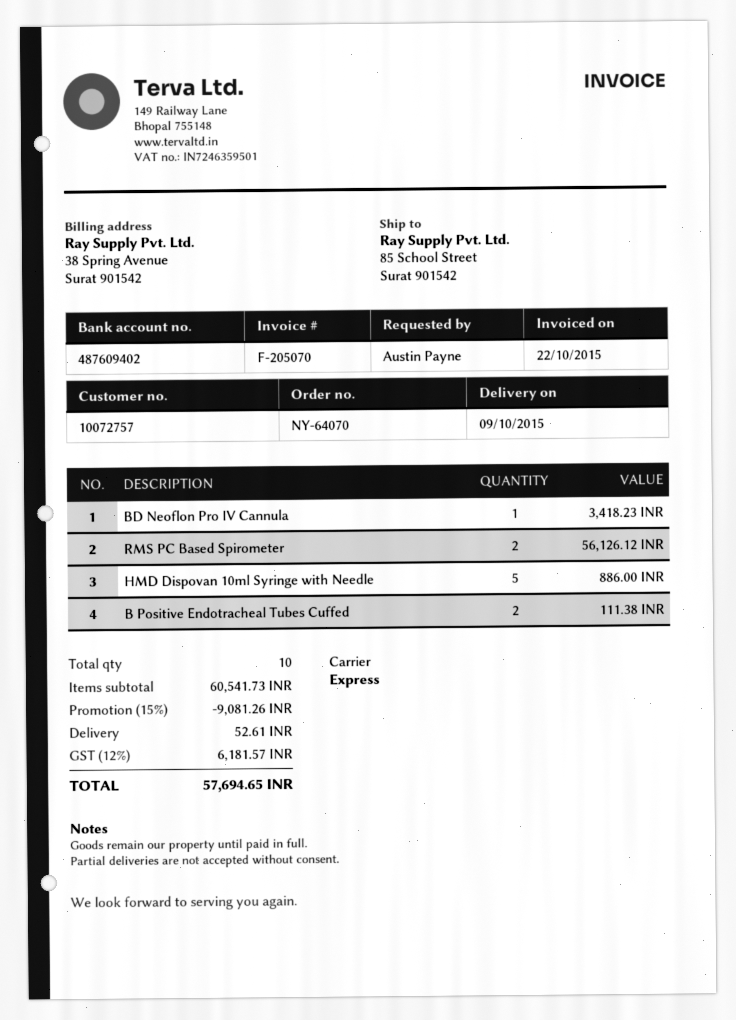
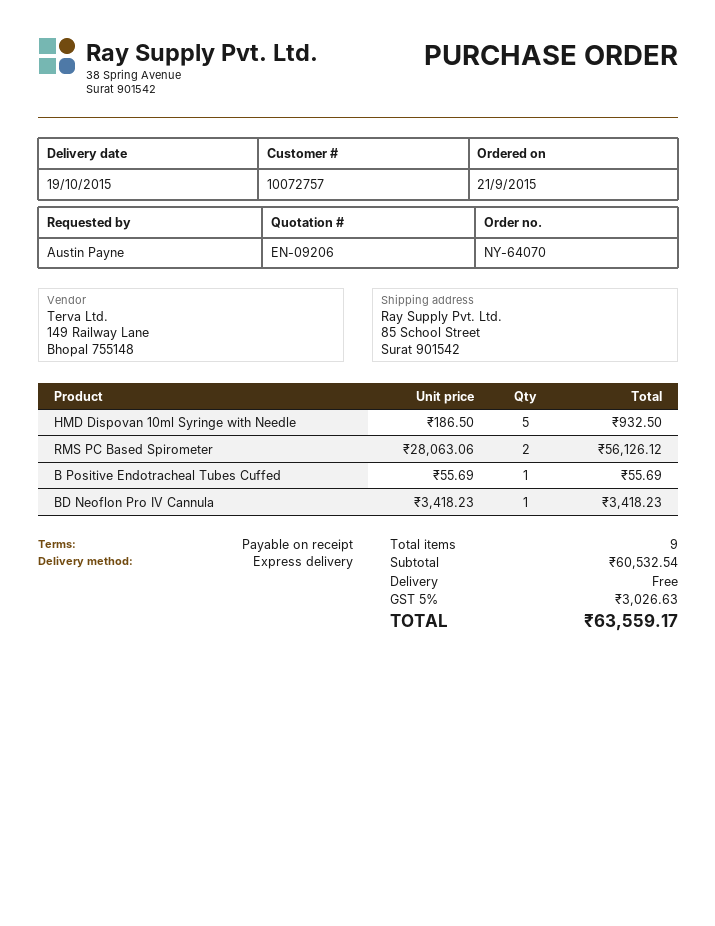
delivery date: 2015-10-09 -> 2015-10-19
HMD Dispovan 10ml Syringe with Needle: 5 for 886.00 -> 5 for 932.50
B Positive Endotracheal Tubes Cuffed: 2 for 111.38 -> 1 for 55.69
total quantity: 10 -> 9
subtotal: 60541.73 -> 60532.54
discount: 15% = 9081.26 -> none
shipping: 52.61 -> 0.00
tax: 12% = 6181.57 -> 5% = 3026.63
total: 57694.65 -> 63559.17

